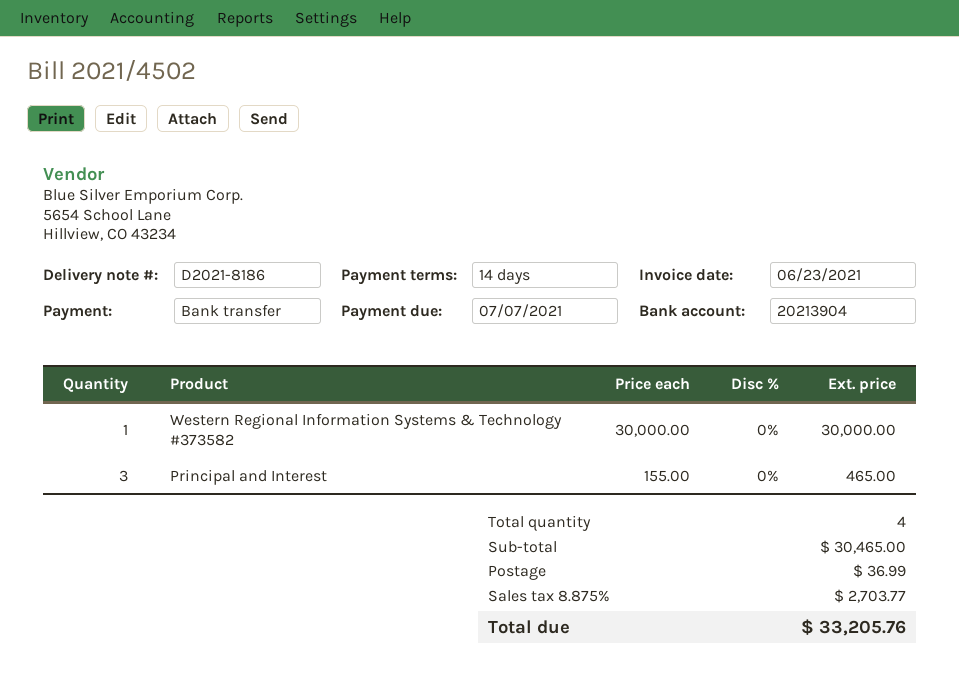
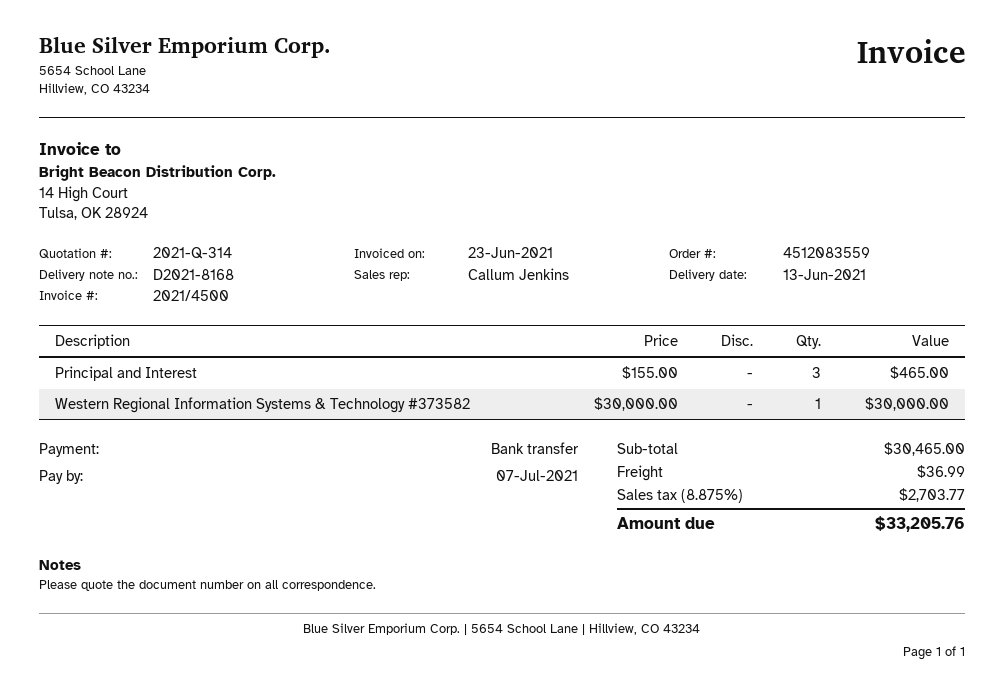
delivery note number: D2021-8186 -> D2021-8168
invoice number: 2021/4502 -> 2021/4500

